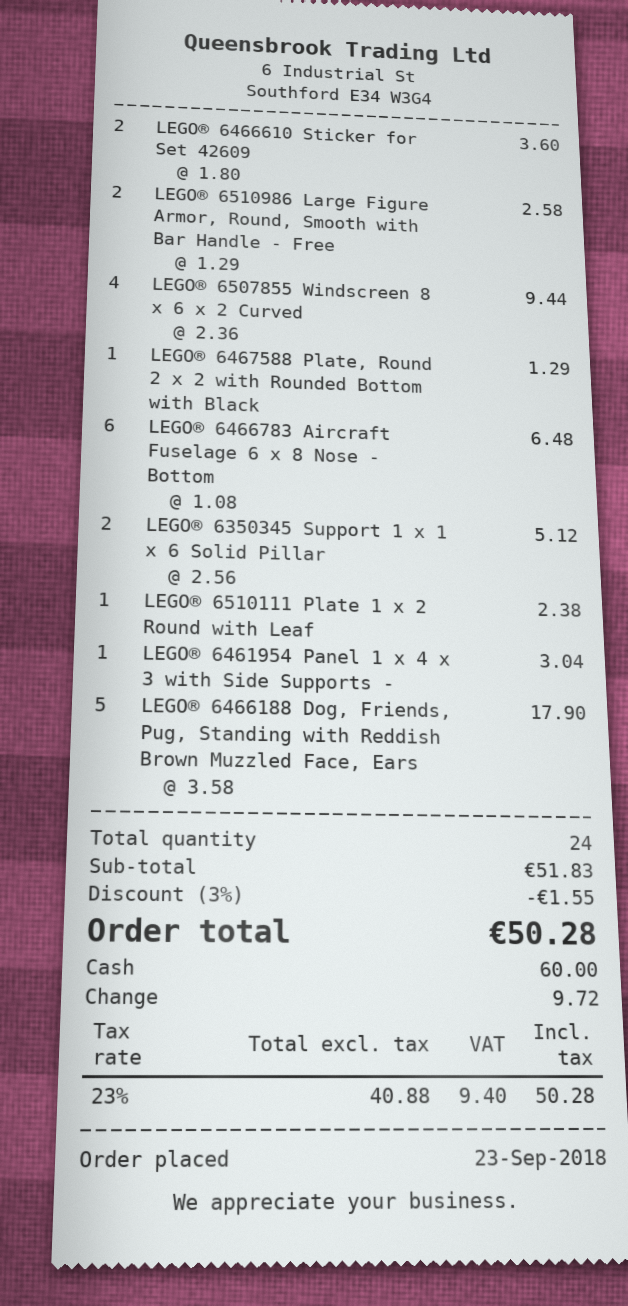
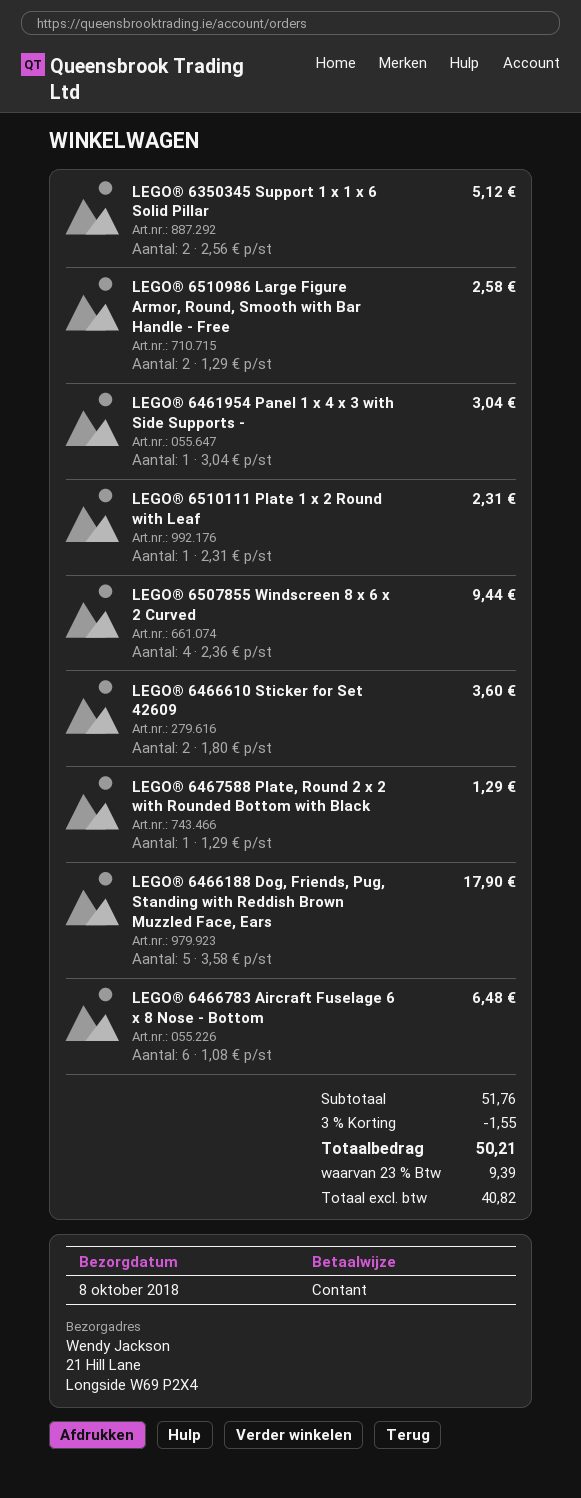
LEGO® 6510111 Plate 1 x 2 Round with Leaf: 1 x 2.38 = 2.38 -> 1 x 2.31 = 2.31
subtotal: 51.83 -> 51.76
net: 40.88 -> 40.82
tax: 23% = 9.40 -> 23% = 9.39
total: 50.28 -> 50.21

